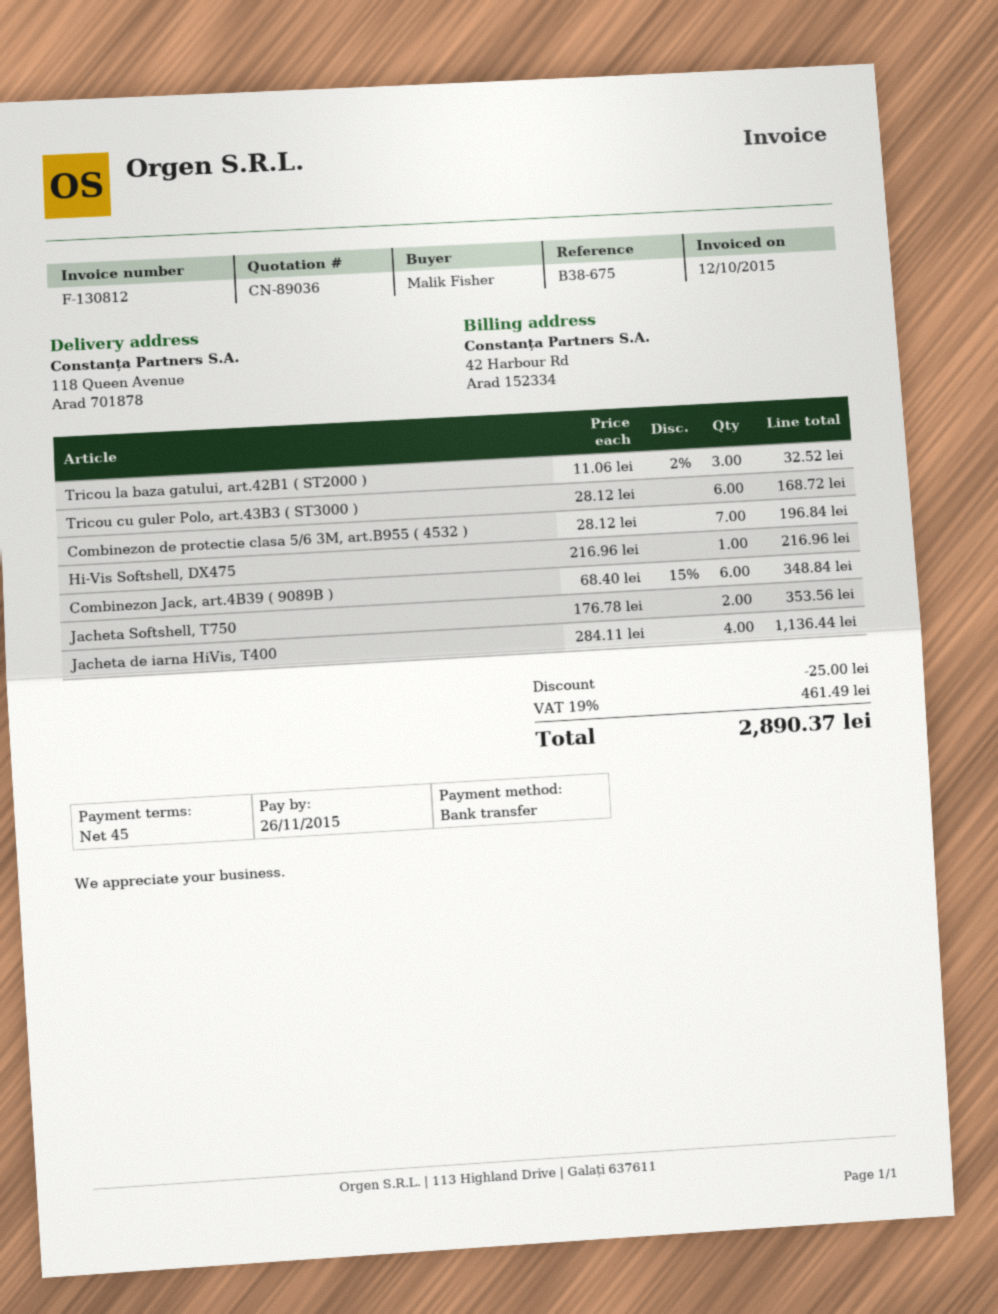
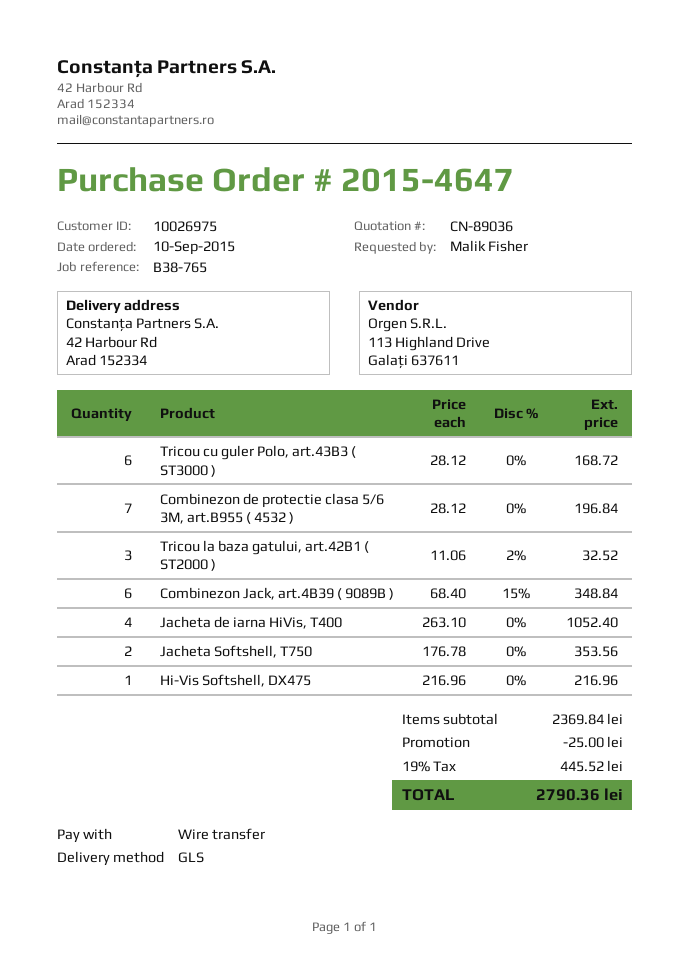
reference: B38-675 -> B38-765
ship to: 118 Queen Avenue, Arad 701878 -> 42 Harbour Rd, Arad 152334
Jacheta de iarna HiVis, T400: 4 x 284.11 = 1136.44 -> 4 x 263.10 = 1052.40
tax: 19% = 461.49 -> 19% = 445.52
total: 2890.37 -> 2790.36

